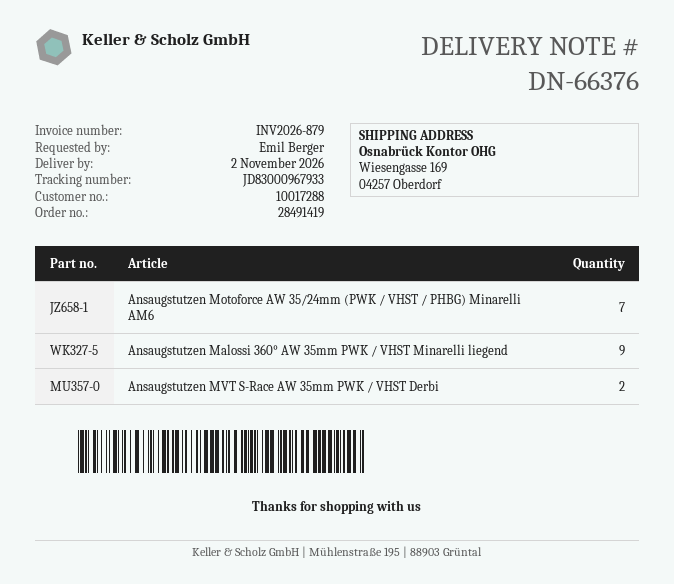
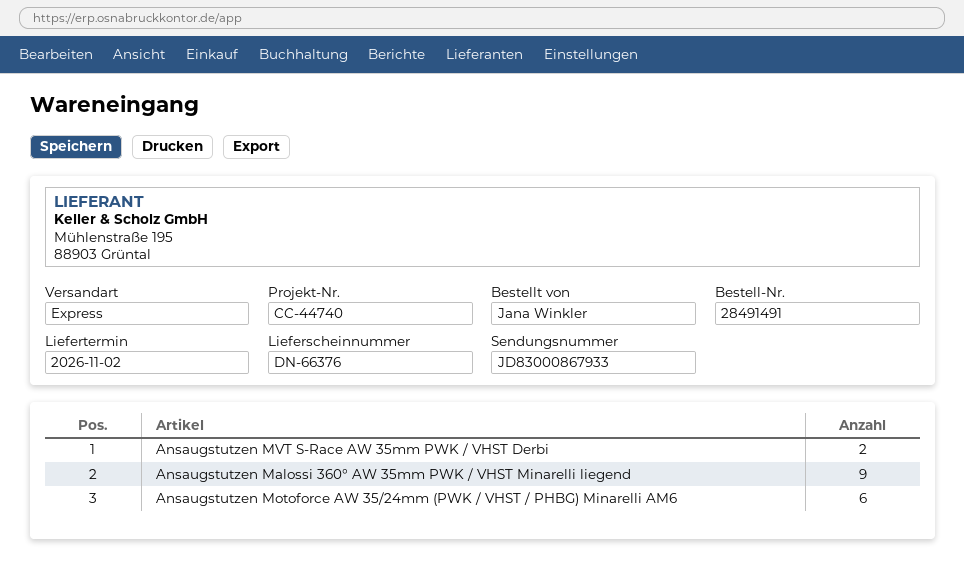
order number: 28491419 -> 28491491
ordered by: Emil Berger -> Jana Winkler
tracking number: JD83000967933 -> JD83000867933
Ansaugstutzen Motoforce AW 35/24mm (PWK / VHST / PHBG) Minarelli AM6: 7 -> 6

